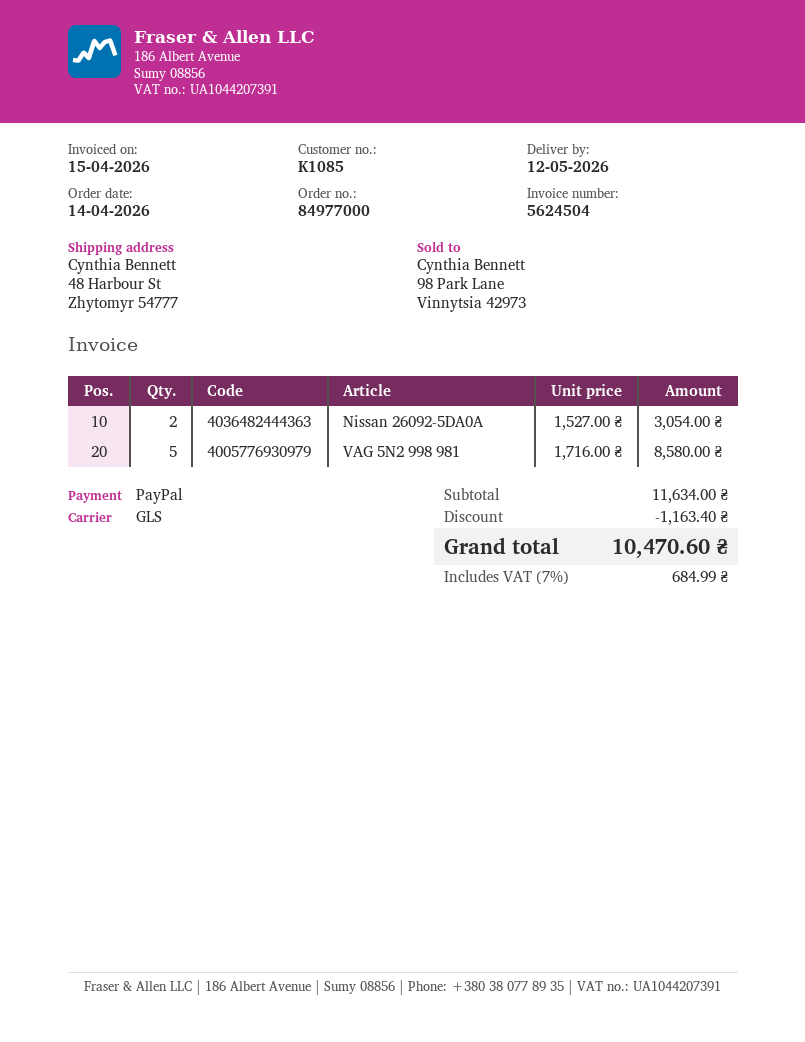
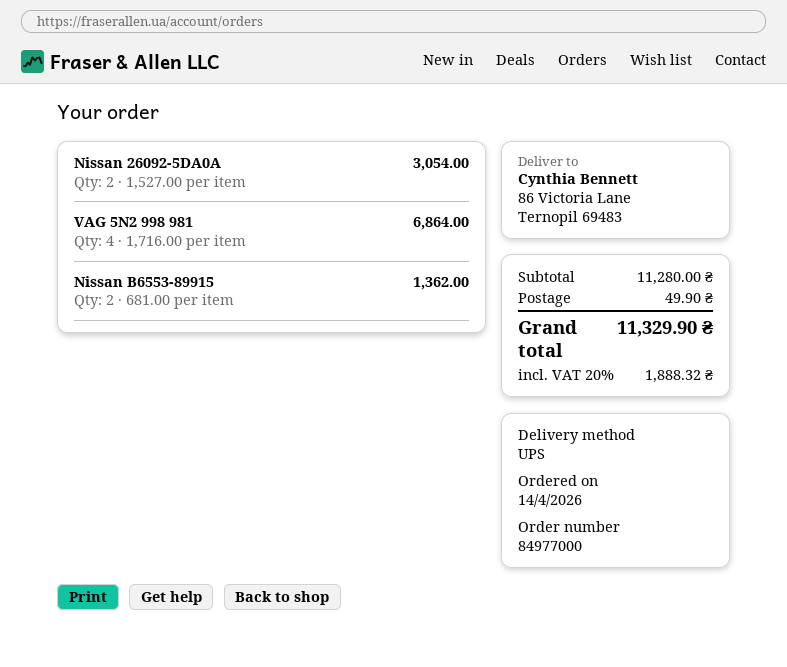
shipping method: GLS -> UPS
ship to: 48 Harbour St, Zhytomyr 54777 -> 86 Victoria Lane, Ternopil 69483
VAG 5N2 998 981: 5 x 1716.00 = 8580.00 -> 4 x 1716.00 = 6864.00
Nissan B6553-89915: none -> 2 x 681.00 = 1362.00
subtotal: 11634.00 -> 11280.00
discount: 1163.40 -> none
shipping: none -> 49.90
tax: 7% = 684.99 -> 20% = 1888.32
total: 10470.60 -> 11329.90

